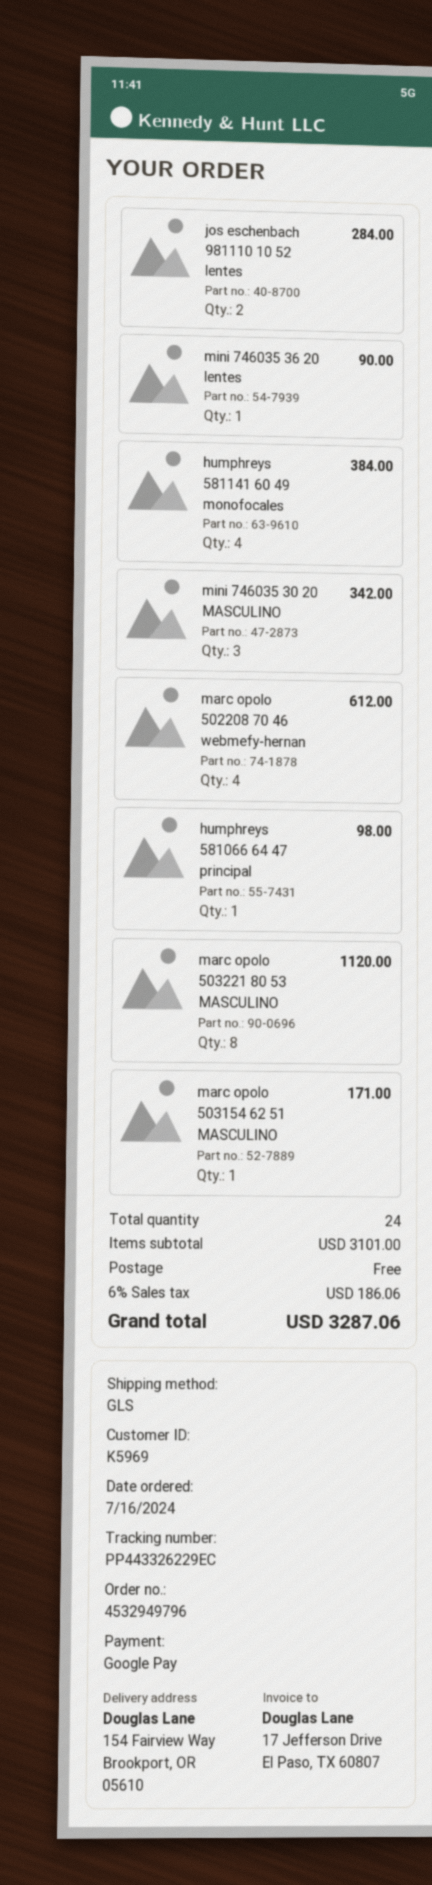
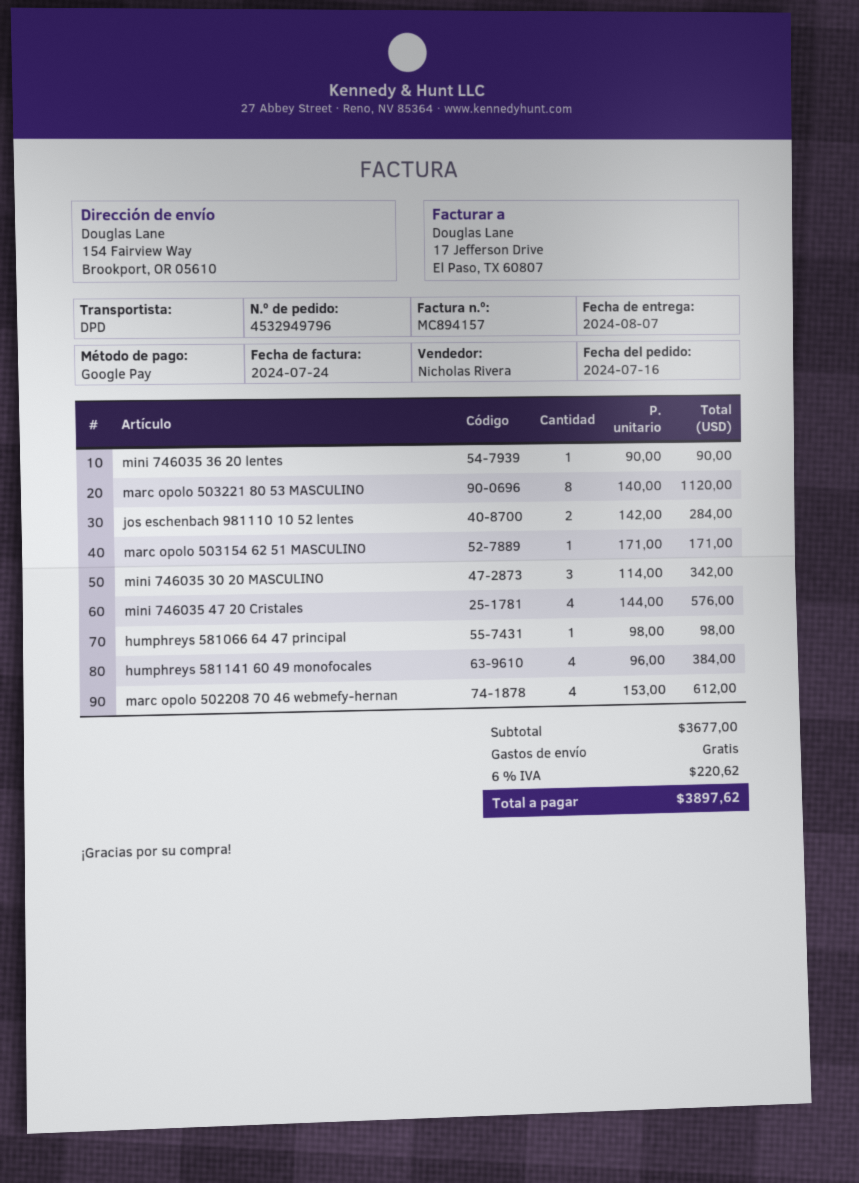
shipping method: GLS -> DPD
mini 746035 47 20 Cristales: none -> 4 for 576.00
subtotal: 3101.00 -> 3677.00
tax: 6% = 186.06 -> 6% = 220.62
total: 3287.06 -> 3897.62

